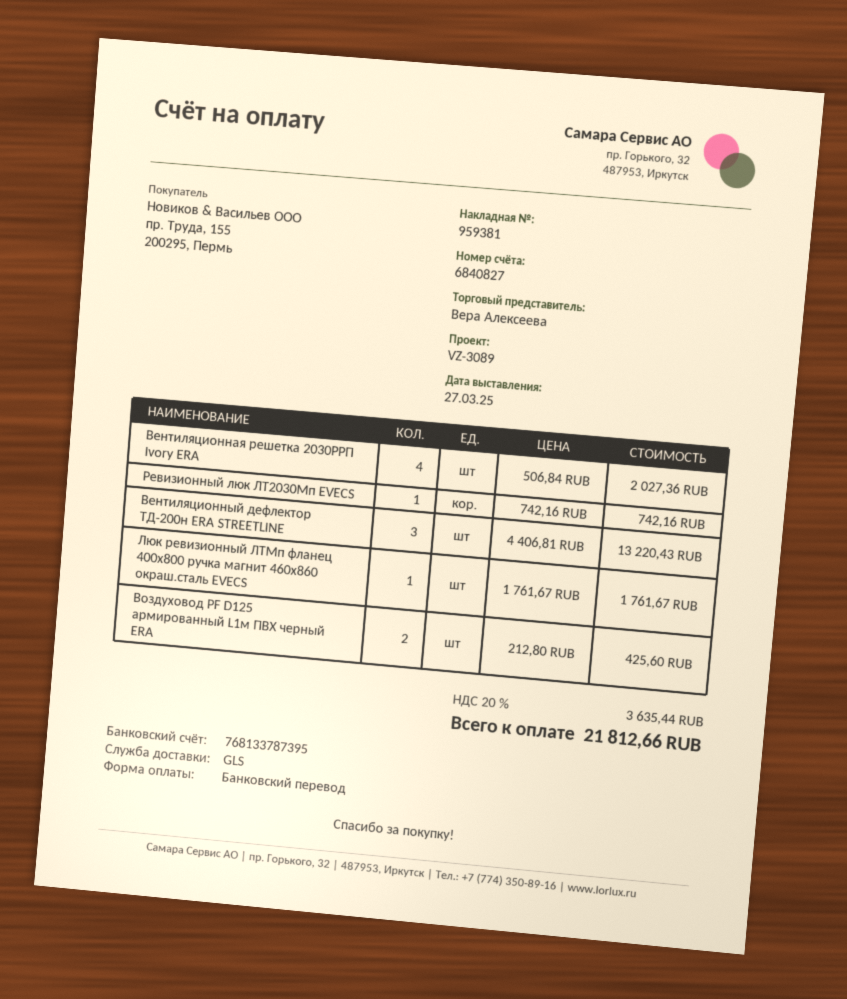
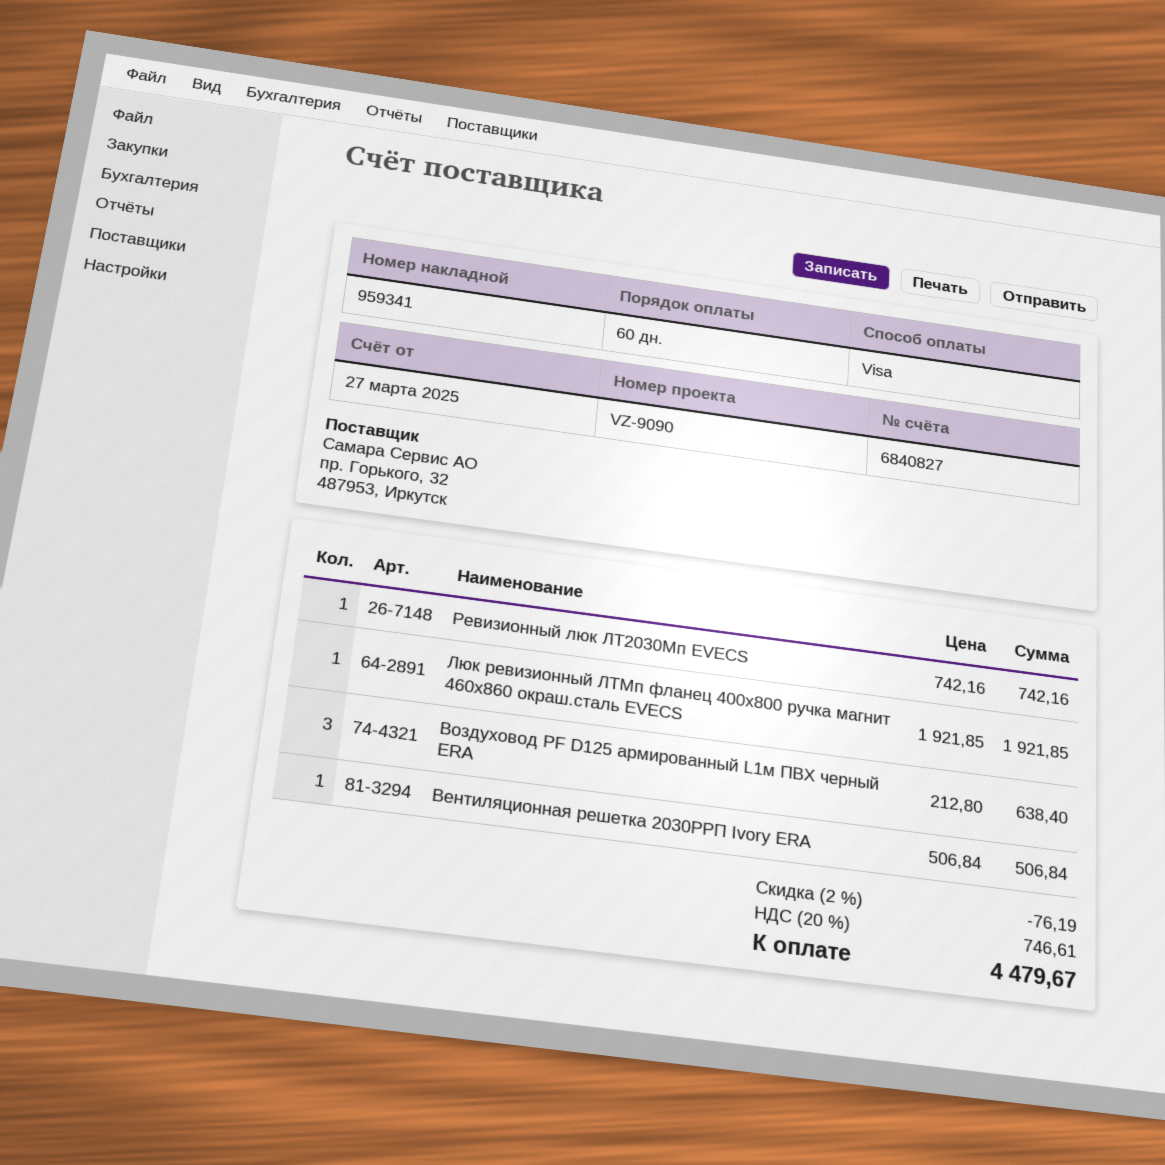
delivery note number: 959381 -> 959341
reference: VZ-3089 -> VZ-9090
payment method: bank transfer -> Visa
Вентиляционная решетка 2030РРП Ivory ERA: 4 x 506.84 = 2027.36 -> 1 x 506.84 = 506.84
Вентиляционный дефлектор ТД-200н ERA STREETLINE: 3 x 4406.81 = 13220.43 -> none
Люк ревизионный ЛТМп фланец 400х800 ручка магнит 460х860 окраш.сталь EVECS: 1 x 1761.67 = 1761.67 -> 1 x 1921.85 = 1921.85
Воздуховод PF D125 армированный L1м ПВХ черный ERA: 2 x 212.80 = 425.60 -> 3 x 212.80 = 638.40
discount: none -> 2% = 76.19
tax: 20% = 3635.44 -> 20% = 746.61
total: 21812.66 -> 4479.67

